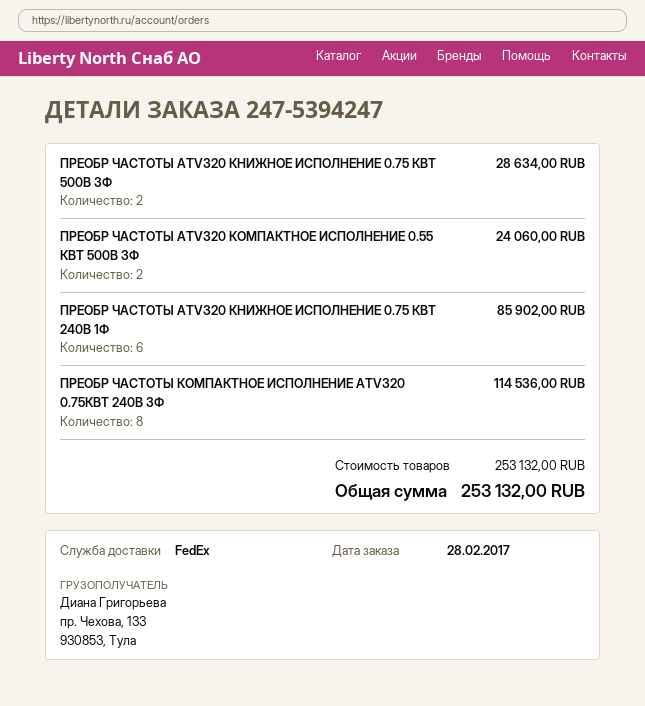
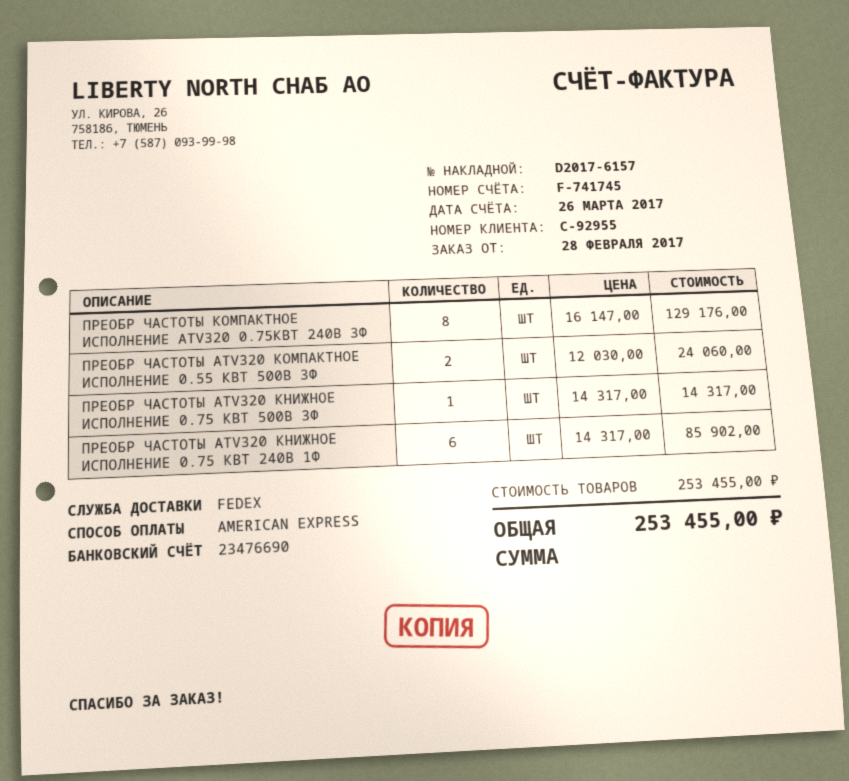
ПРЕОБР ЧАСТОТЫ ATV320 КНИЖНОЕ ИСПОЛНЕНИЕ 0.75 КВТ 500В 3Ф: 2 for 28634.00 -> 1 for 14317.00
ПРЕОБР ЧАСТОТЫ КОМПАКТНОЕ ИСПОЛНЕНИЕ ATV320 0.75КВТ 240В 3Ф: 8 for 114536.00 -> 8 for 129176.00
subtotal: 253132.00 -> 253455.00
total: 253132.00 -> 253455.00

